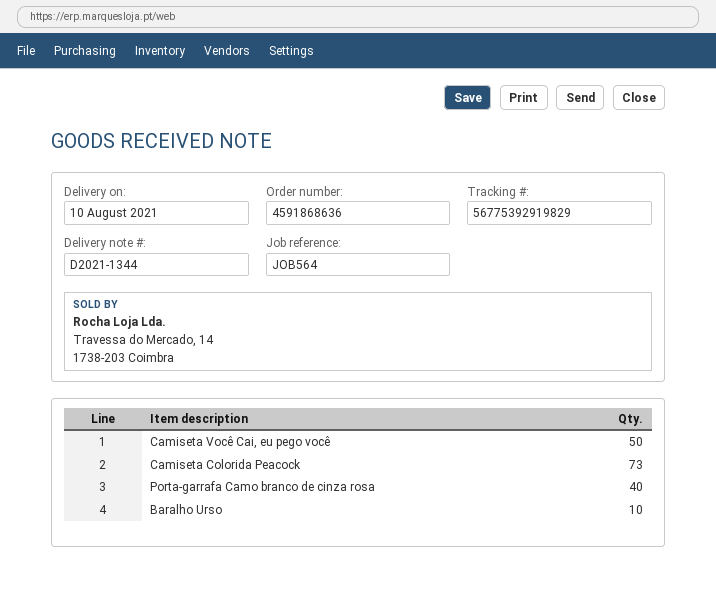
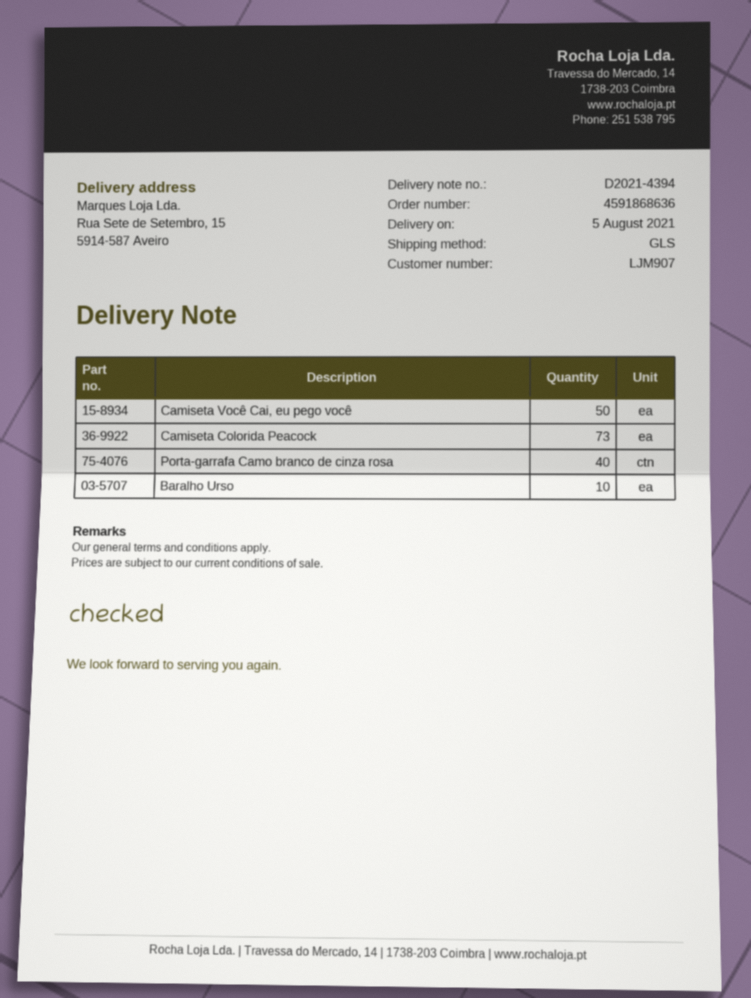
delivery note number: D2021-1344 -> D2021-4394
delivery date: 2021-08-10 -> 2021-08-05

